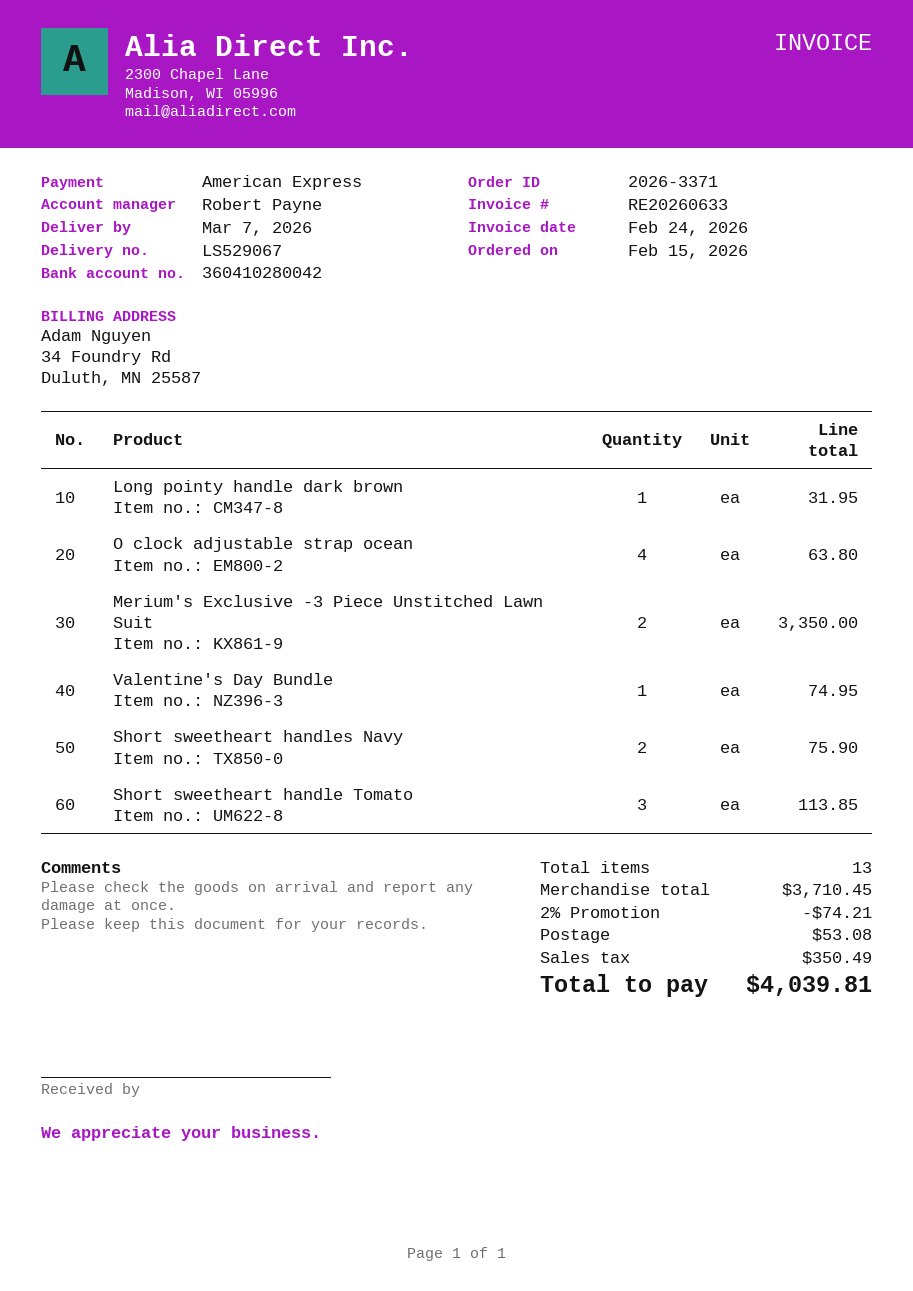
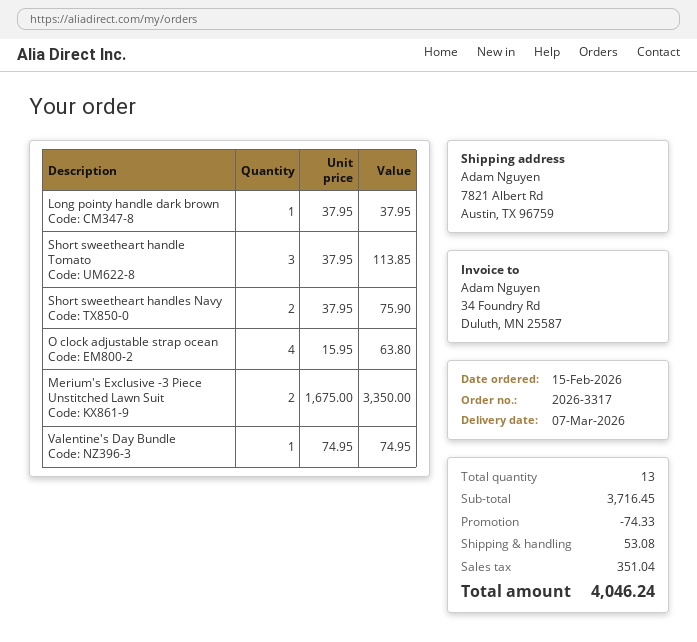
order number: 2026-3371 -> 2026-3317
Long pointy handle dark brown: 1 for 31.95 -> 1 for 37.95
subtotal: 3710.45 -> 3716.45
discount: 74.21 -> 74.33
tax: 350.49 -> 351.04
total: 4039.81 -> 4046.24

